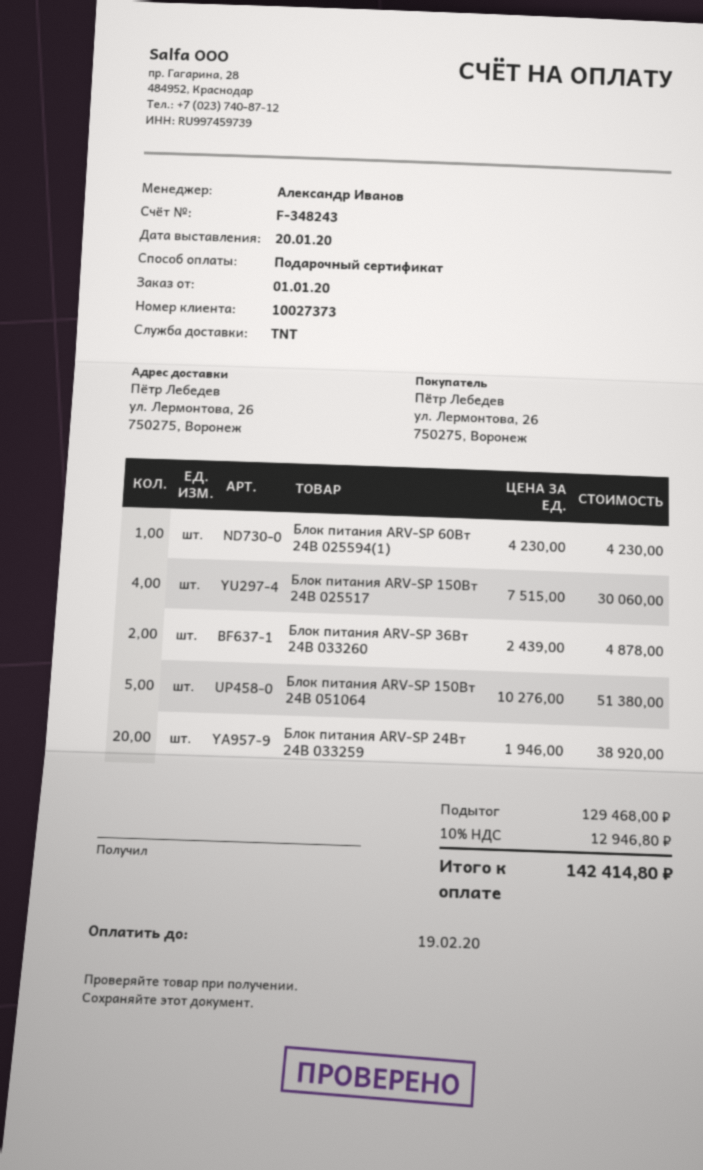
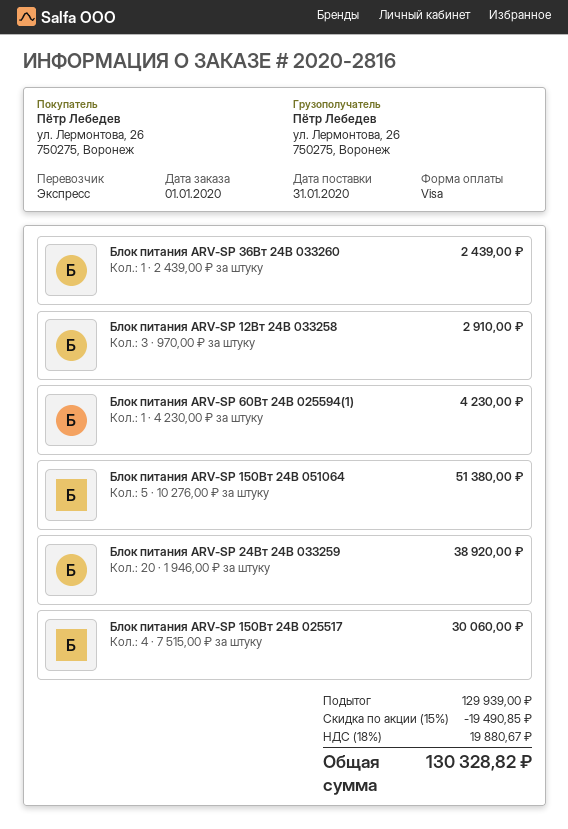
payment method: gift card -> Visa
shipping method: TNT -> express
Блок питания ARV-SP 36Вт 24В 033260: 2 x 2439.00 = 4878.00 -> 1 x 2439.00 = 2439.00
Блок питания ARV-SP 12Вт 24В 033258: none -> 3 x 970.00 = 2910.00
subtotal: 129468.00 -> 129939.00
discount: none -> 15% = 19490.85
tax: 10% = 12946.80 -> 18% = 19880.67
total: 142414.80 -> 130328.82

